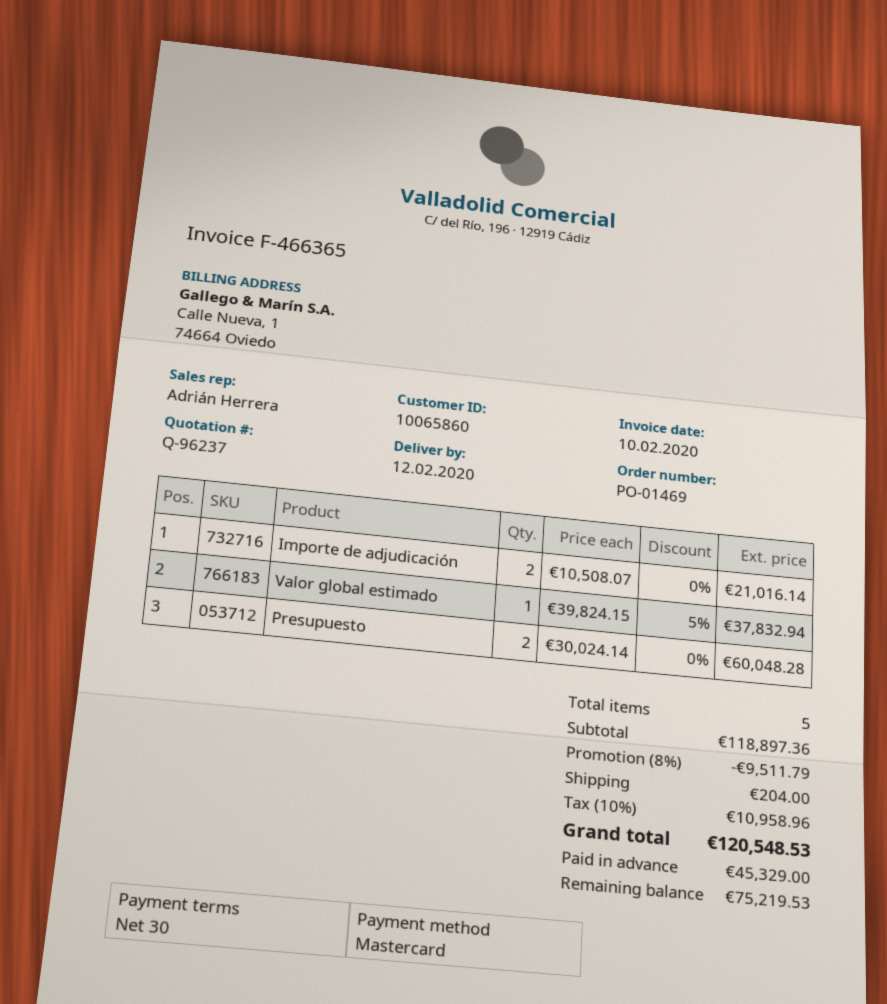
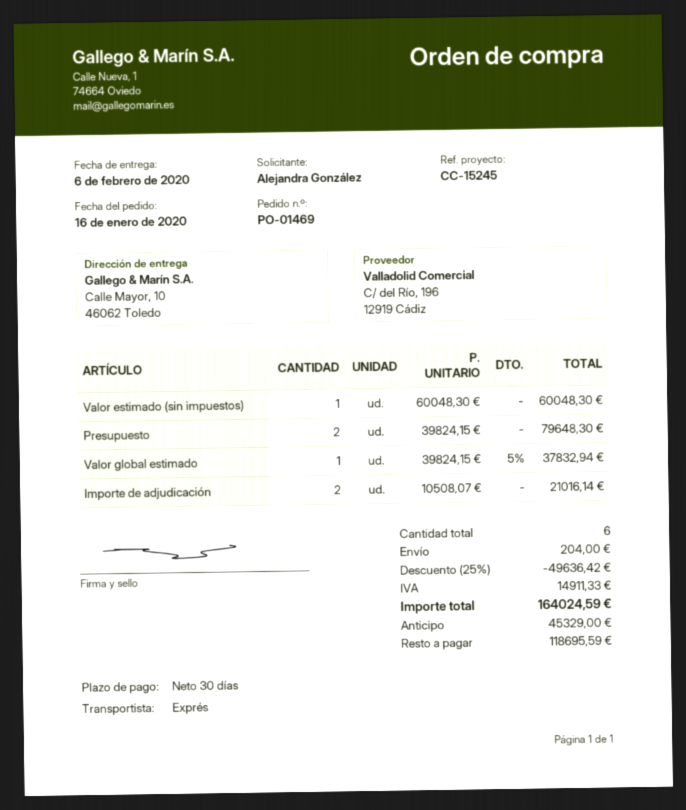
delivery date: 2020-02-12 -> 2020-02-06
Presupuesto: 2 x 30024.14 = 60048.28 -> 2 x 39824.15 = 79648.30
Valor estimado (sin impuestos): none -> 1 x 60048.30 = 60048.30
total quantity: 5 -> 6
discount: 8% = 9511.79 -> 25% = 49636.42
tax: 10958.96 -> 14911.33
total: 120548.53 -> 164024.59
balance: 75219.53 -> 118695.59

